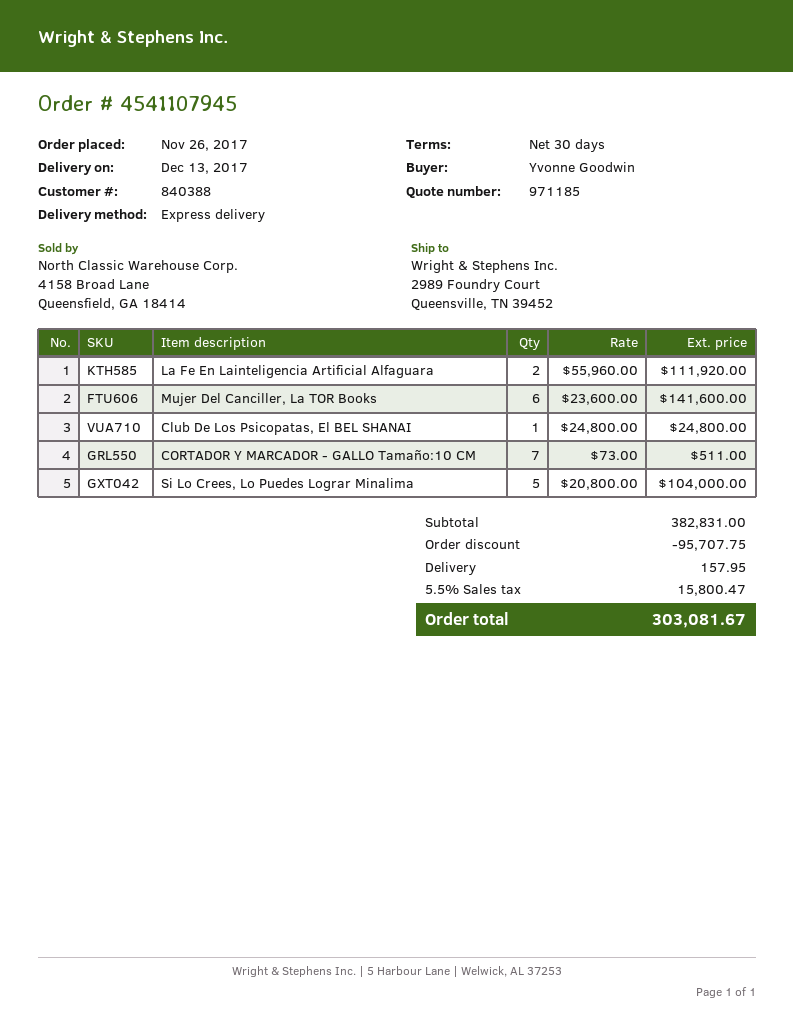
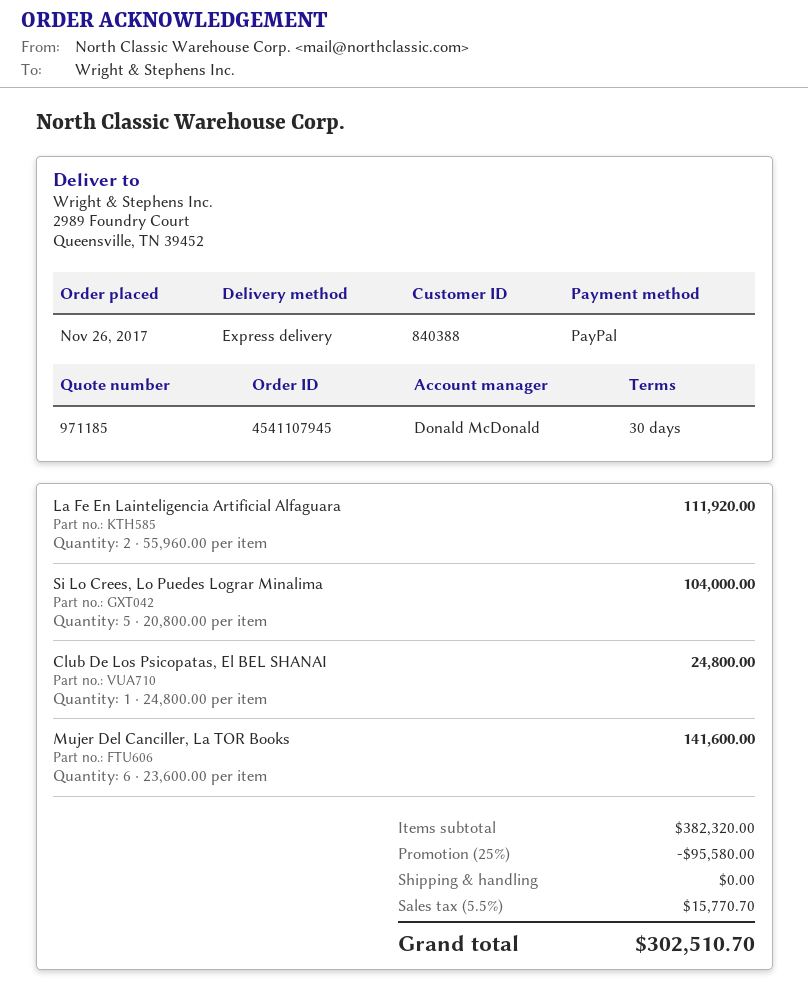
CORTADOR Y MARCADOR - GALLO Tamaño:10 CM: 7 x 73.00 = 511.00 -> none
subtotal: 382831.00 -> 382320.00
discount: 95707.75 -> 95580.00
shipping: 157.95 -> 0.00
tax: 5.5% = 15800.47 -> 5.5% = 15770.70
total: 303081.67 -> 302510.70

